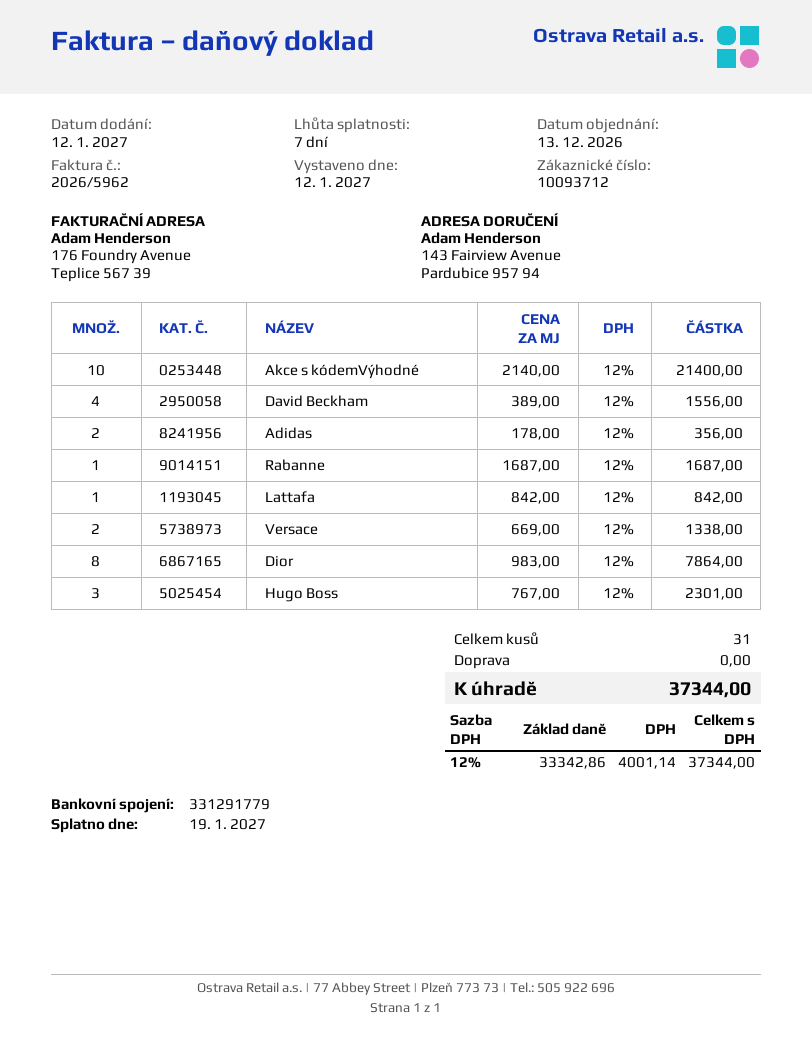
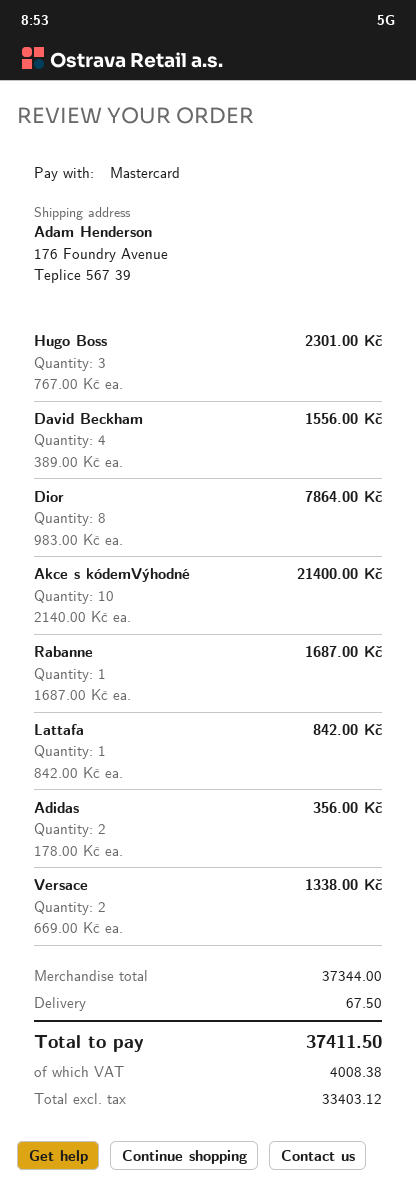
ship to: 143 Fairview Avenue, Pardubice 957 94 -> 176 Foundry Avenue, Teplice 567 39
shipping: 0.00 -> 67.50
net: 33342.86 -> 33403.12
tax: 4001.14 -> 4008.38
total: 37344.00 -> 37411.50

